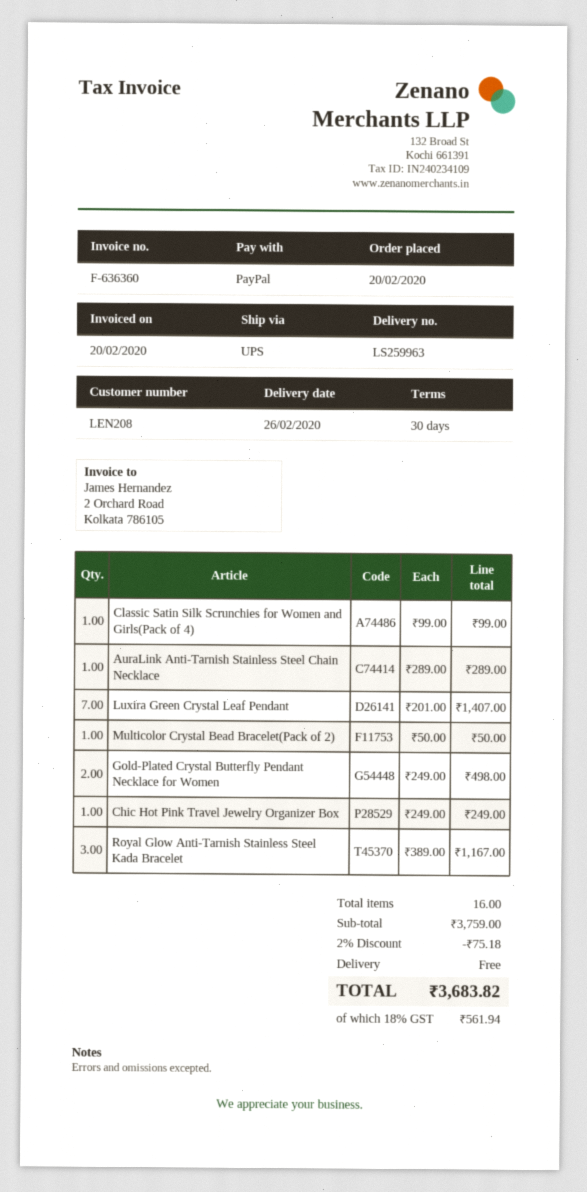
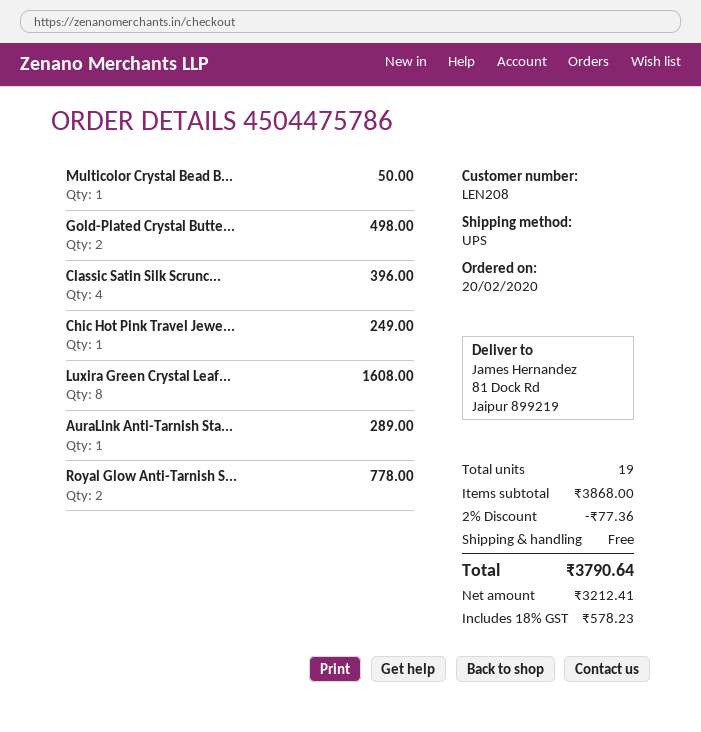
Classic Satin Silk Scrunchies for Women and Girls(Pack of 4): 1 for 99.00 -> 4 for 396.00
Luxira Green Crystal Leaf Pendant: 7 for 1407.00 -> 8 for 1608.00
Royal Glow Anti-Tarnish Stainless Steel Kada Bracelet: 3 for 1167.00 -> 2 for 778.00
total quantity: 16 -> 19
subtotal: 3759.00 -> 3868.00
discount: 2% = 75.18 -> 2% = 77.36
tax: 18% = 561.94 -> 18% = 578.23
total: 3683.82 -> 3790.64

